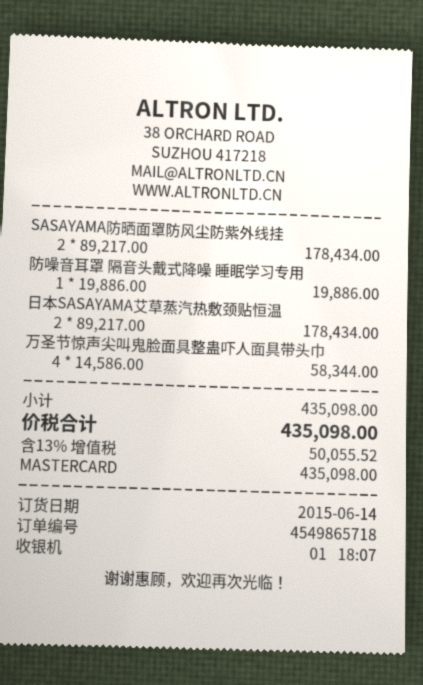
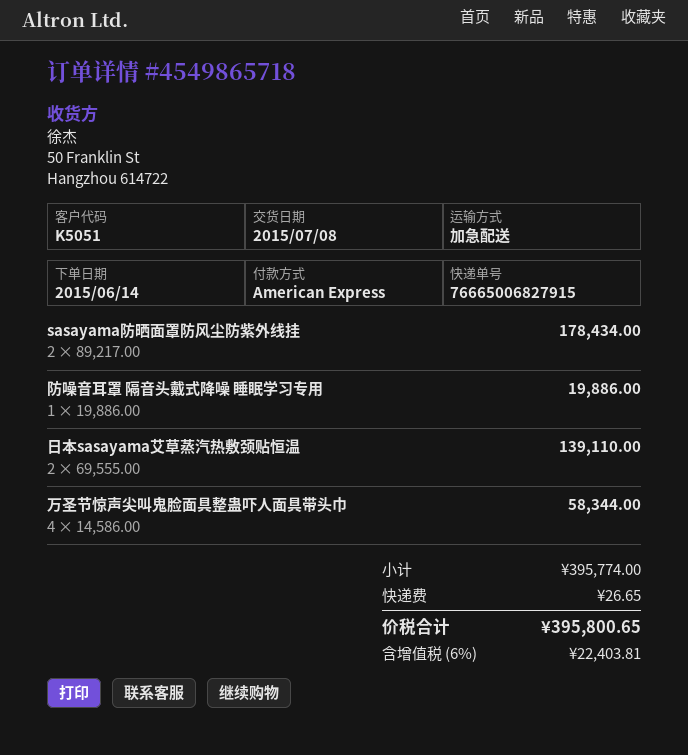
payment method: Mastercard -> American Express
日本SASAYAMA艾草蒸汽热敷颈贴恒温: 2 x 89217.00 = 178434.00 -> 2 x 69555.00 = 139110.00
subtotal: 435098.00 -> 395774.00
shipping: none -> 26.65
tax: 13% = 50055.52 -> 6% = 22403.81
total: 435098.00 -> 395800.65

